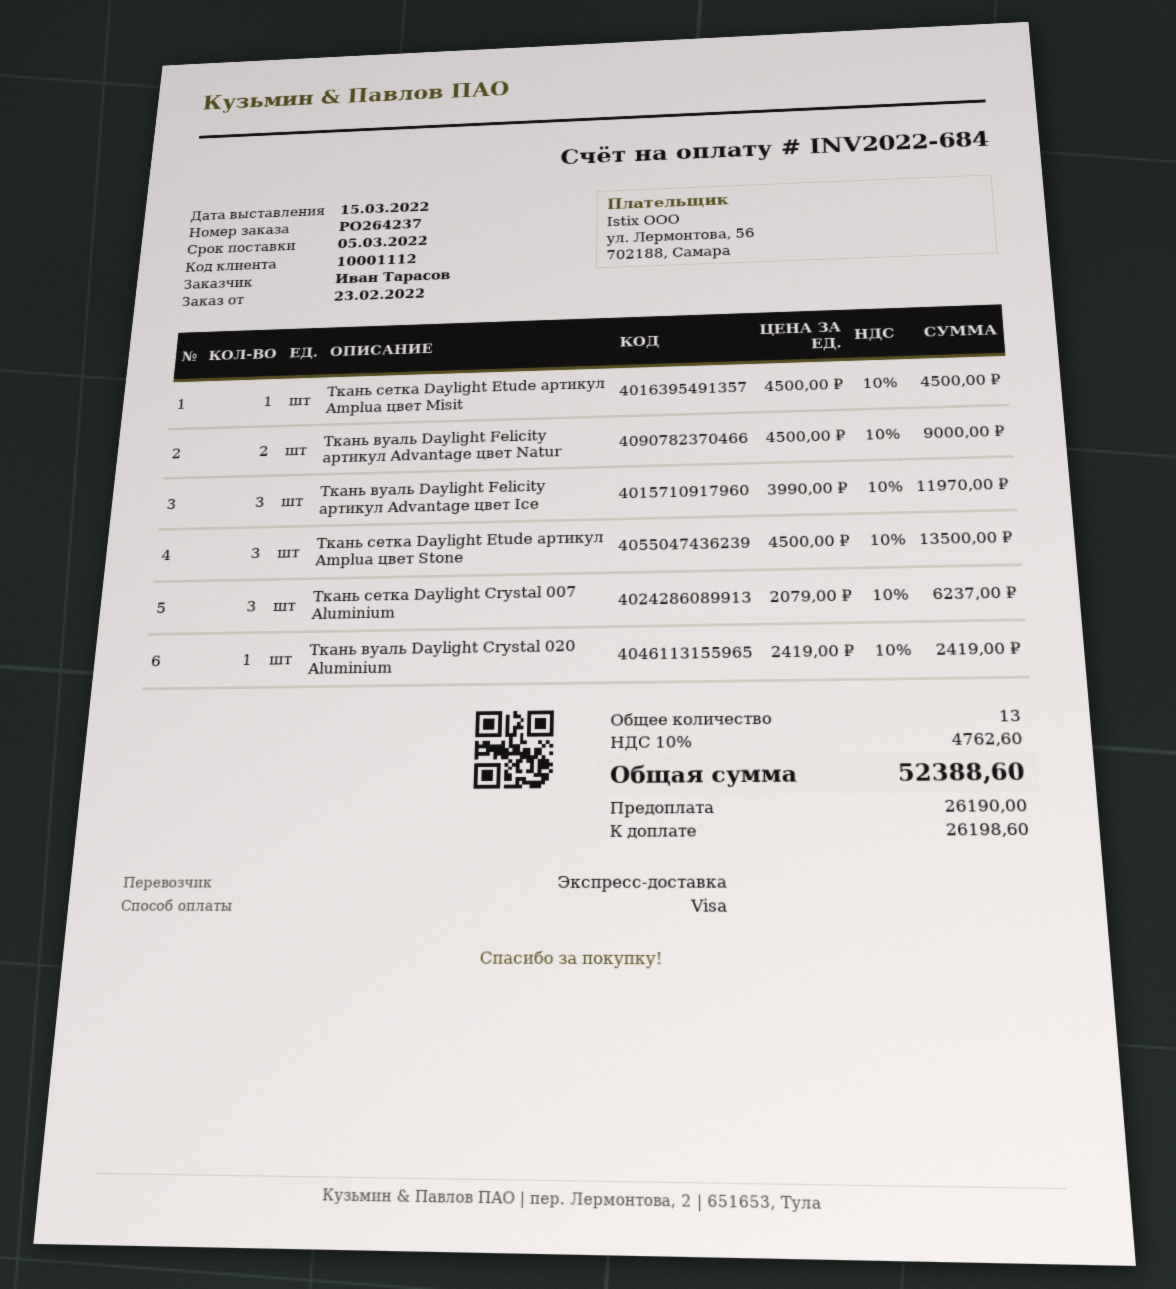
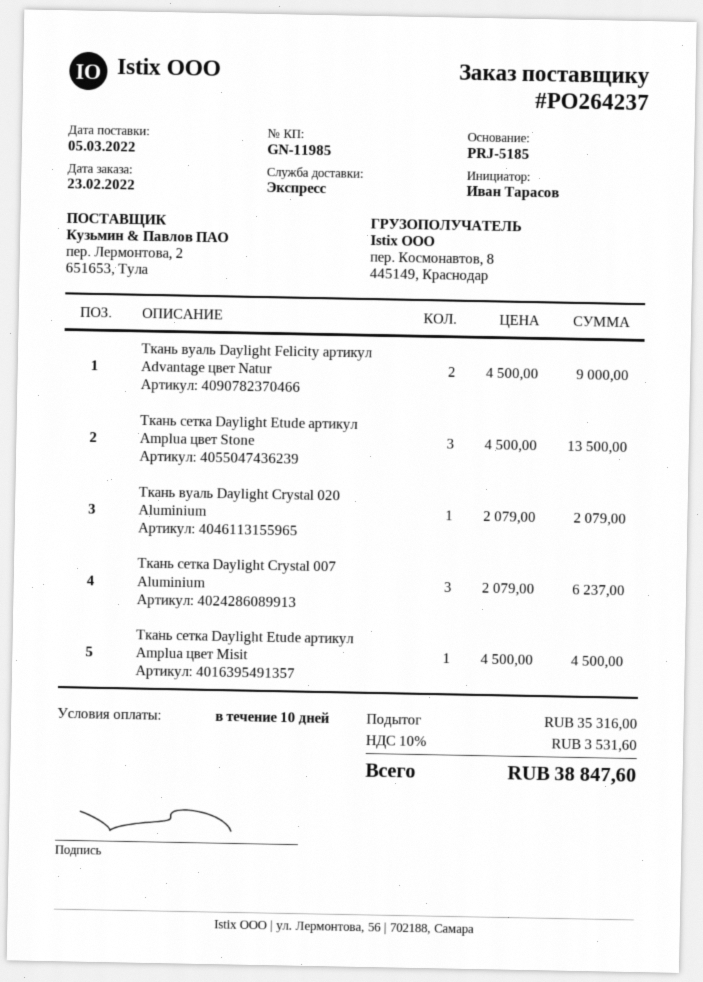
Ткань вуаль Daylight Felicity артикул Advantage цвет Ice: 3 x 3990.00 = 11970.00 -> none
Ткань вуаль Daylight Crystal 020 Aluminium: 1 x 2419.00 = 2419.00 -> 1 x 2079.00 = 2079.00
tax: 10% = 4762.60 -> 10% = 3531.60
total: 52388.60 -> 38847.60

